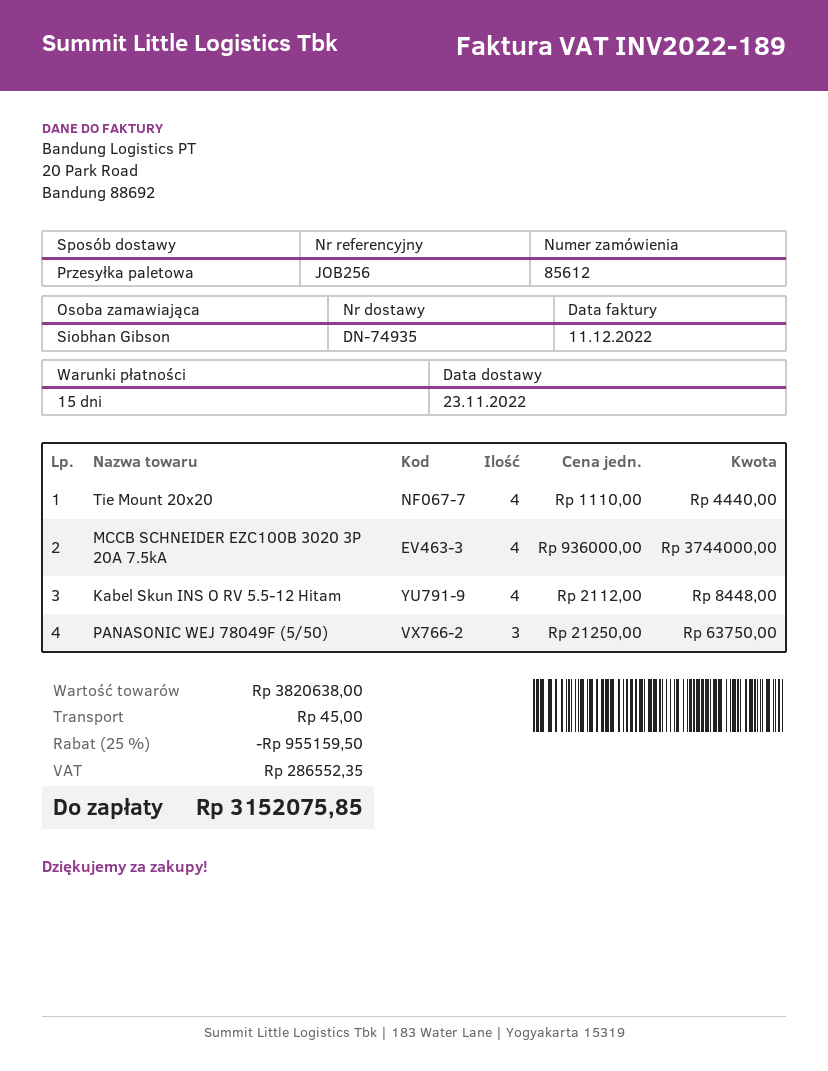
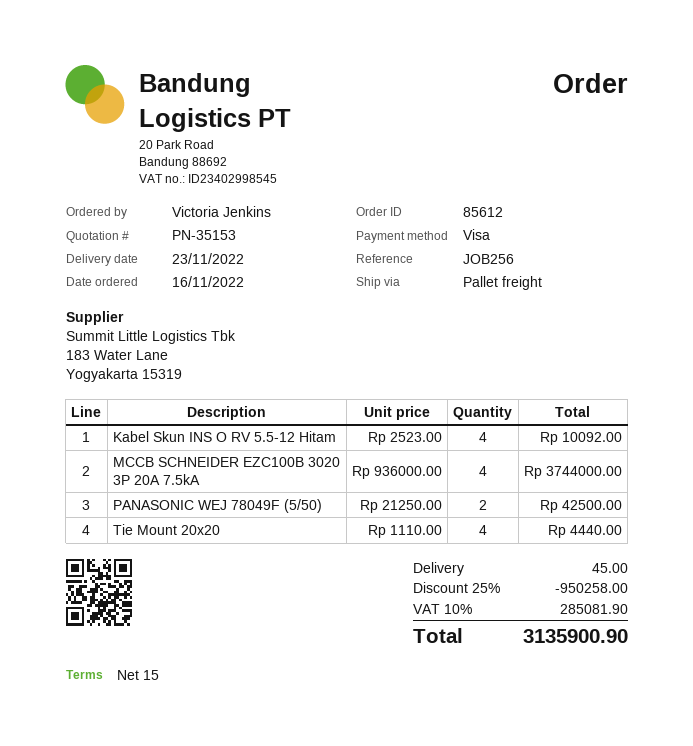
ordered by: Siobhan Gibson -> Victoria Jenkins
Kabel Skun INS O RV 5.5-12 Hitam: 4 x 2112.00 = 8448.00 -> 4 x 2523.00 = 10092.00
PANASONIC WEJ 78049F (5/50): 3 x 21250.00 = 63750.00 -> 2 x 21250.00 = 42500.00
discount: 25% = 955159.50 -> 25% = 950258.00
tax: 286552.35 -> 285081.90
total: 3152075.85 -> 3135900.90

